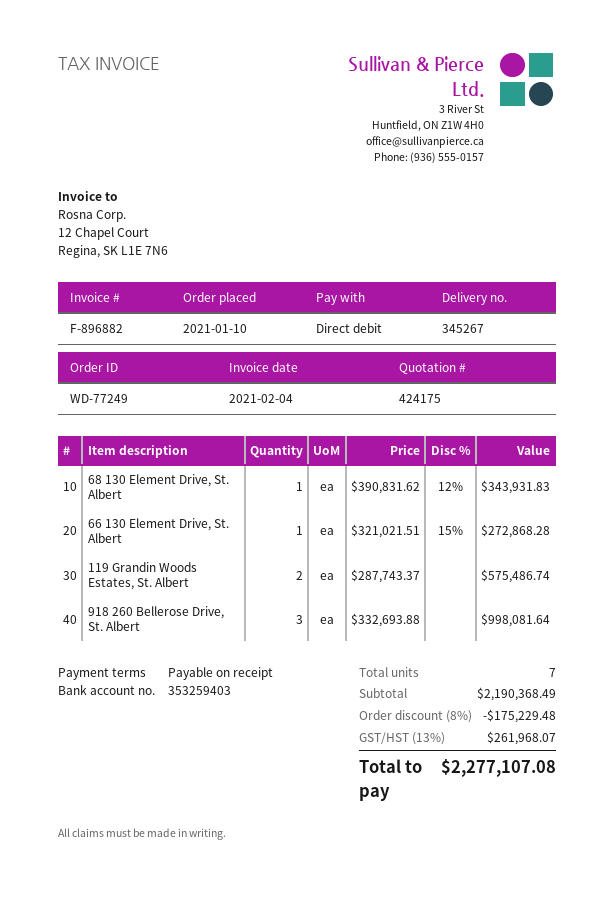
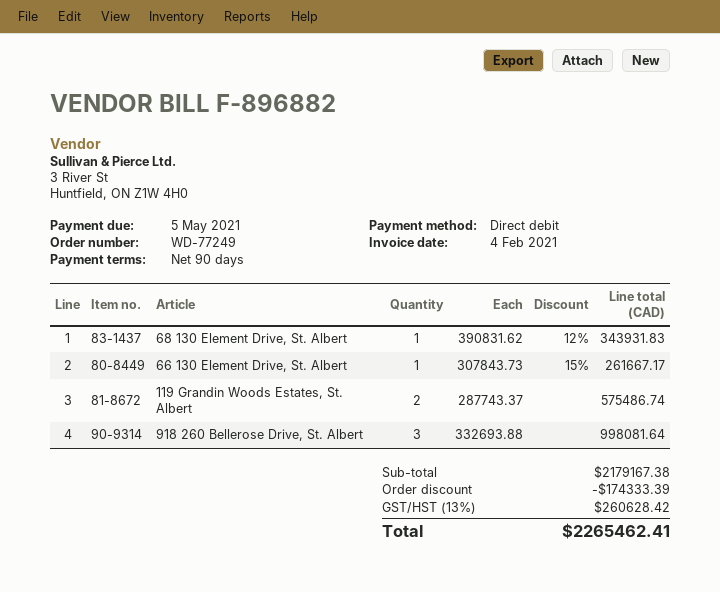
payment terms: on receipt -> 90 days
66 130 Element Drive, St. Albert: 1 x 321021.51 - 15% = 272868.28 -> 1 x 307843.73 - 15% = 261667.17
subtotal: 2190368.49 -> 2179167.38
discount: 175229.48 -> 174333.39
tax: 13% = 261968.07 -> 13% = 260628.42
total: 2277107.08 -> 2265462.41

